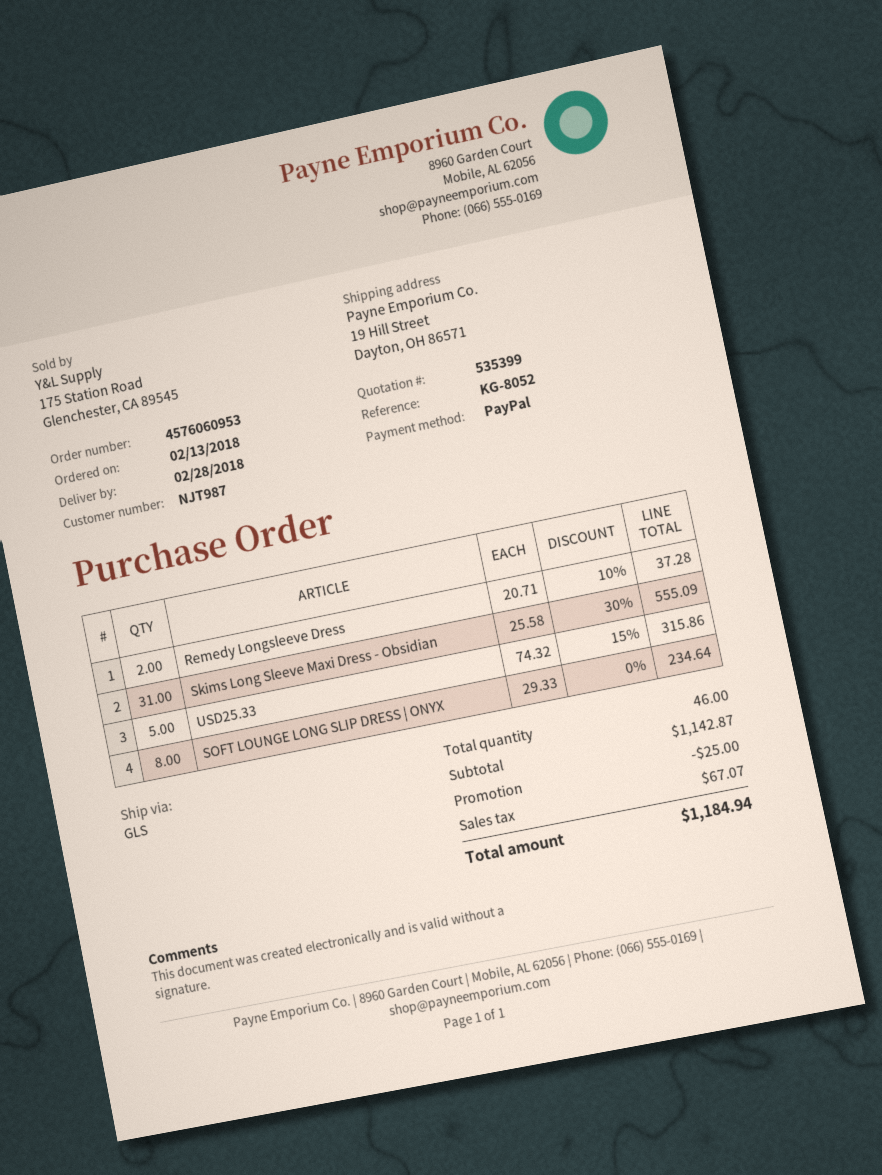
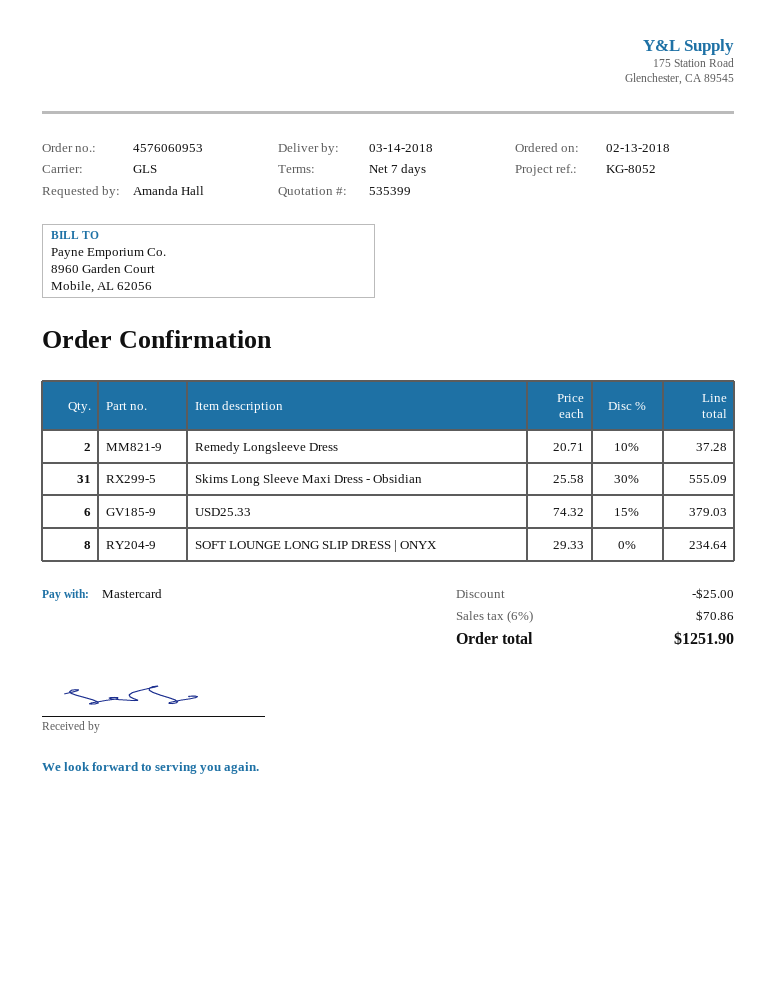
delivery date: 2018-02-28 -> 2018-03-14
payment method: PayPal -> Mastercard
USD25.33: 5 x 74.32 - 15% = 315.86 -> 6 x 74.32 - 15% = 379.03
tax: 67.07 -> 70.86
total: 1184.94 -> 1251.90

